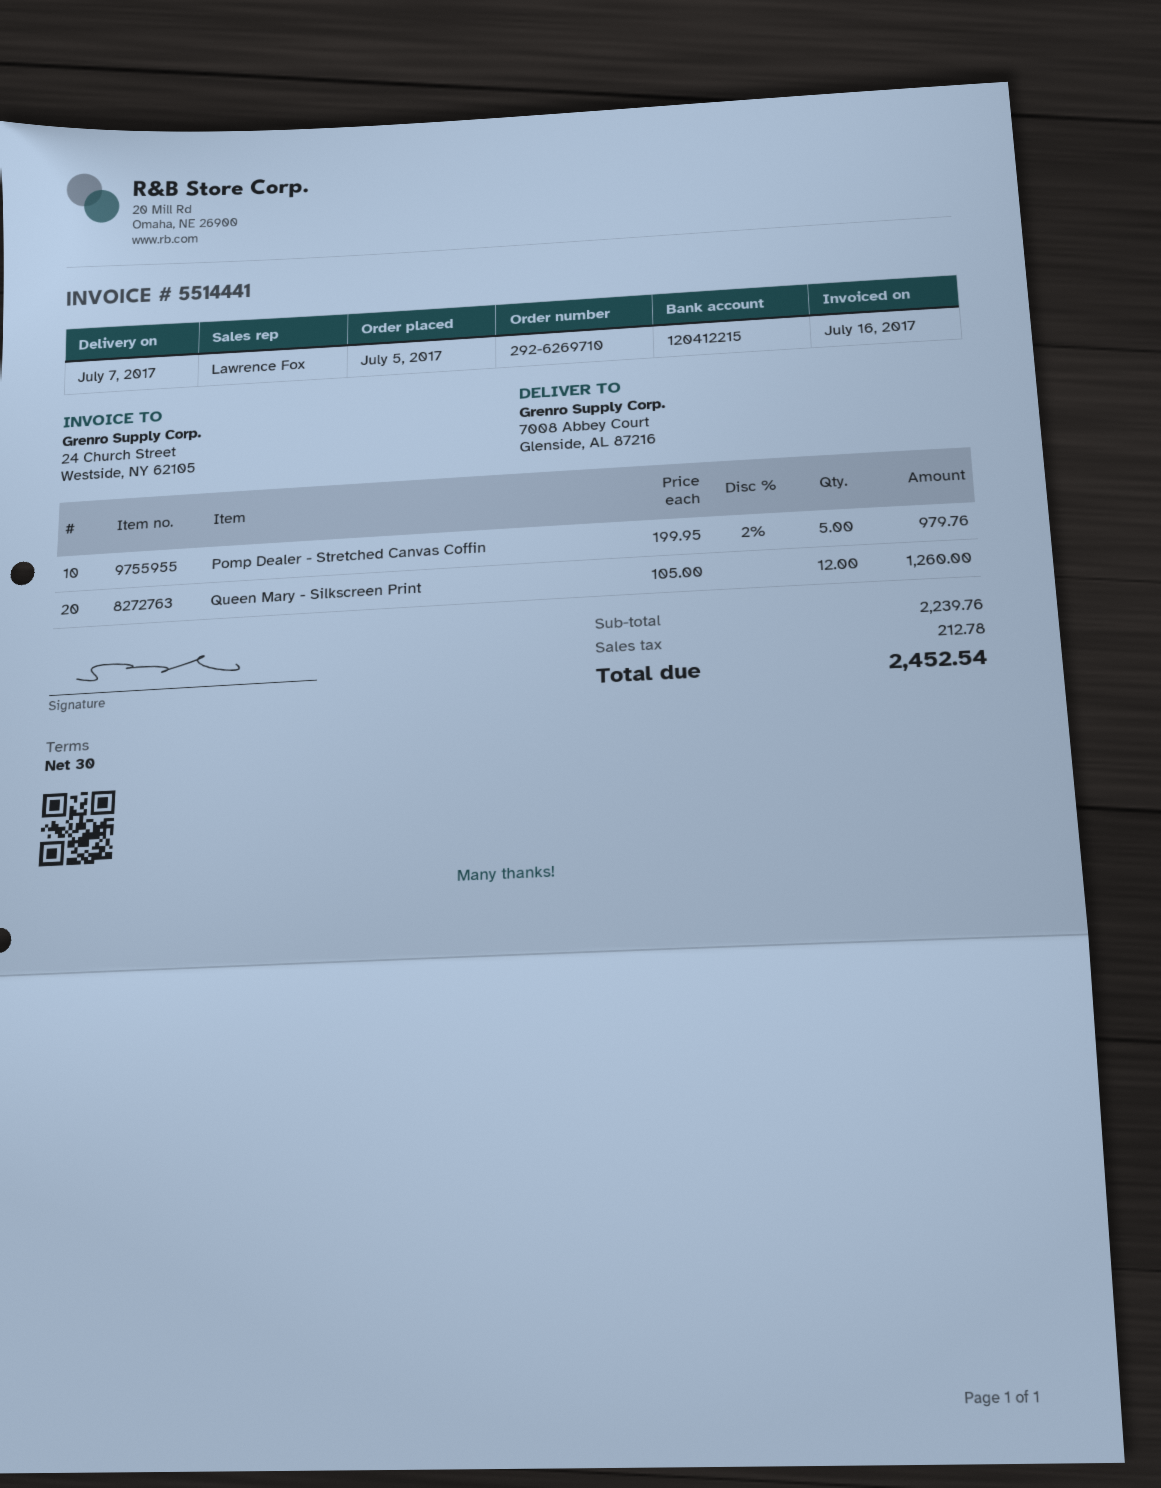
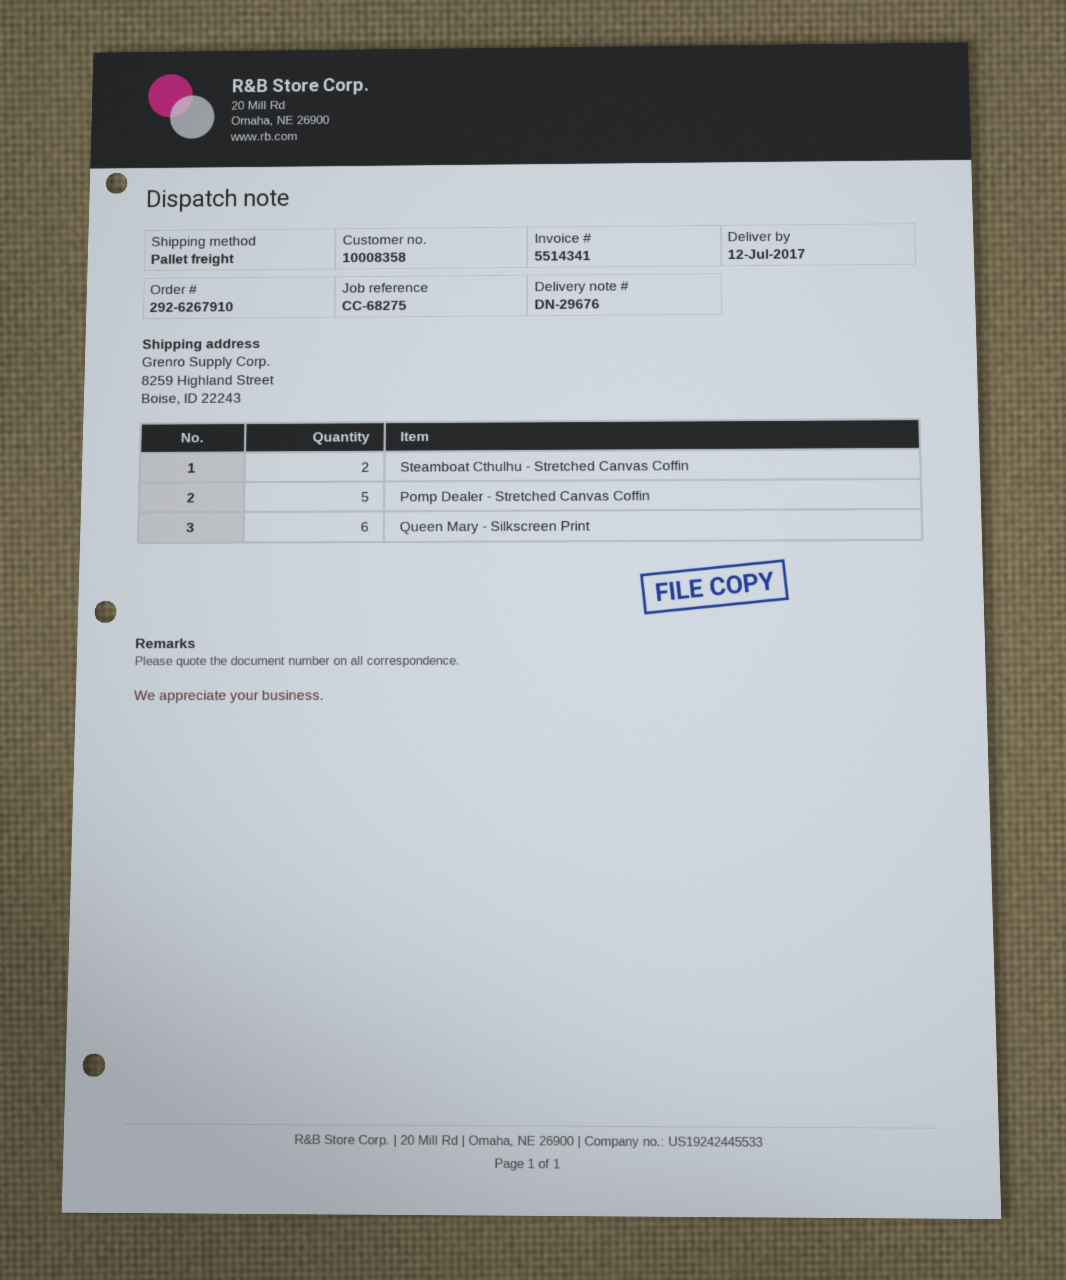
order number: 292-6269710 -> 292-6267910
delivery date: 2017-07-07 -> 2017-07-12
invoice number: 5514441 -> 5514341
ship to: 7008 Abbey Court, Glenside, AL 87216 -> 8259 Highland Street, Boise, ID 22243
Queen Mary - Silkscreen Print: 12 -> 6
Steamboat Cthulhu - Stretched Canvas Coffin: none -> 2

